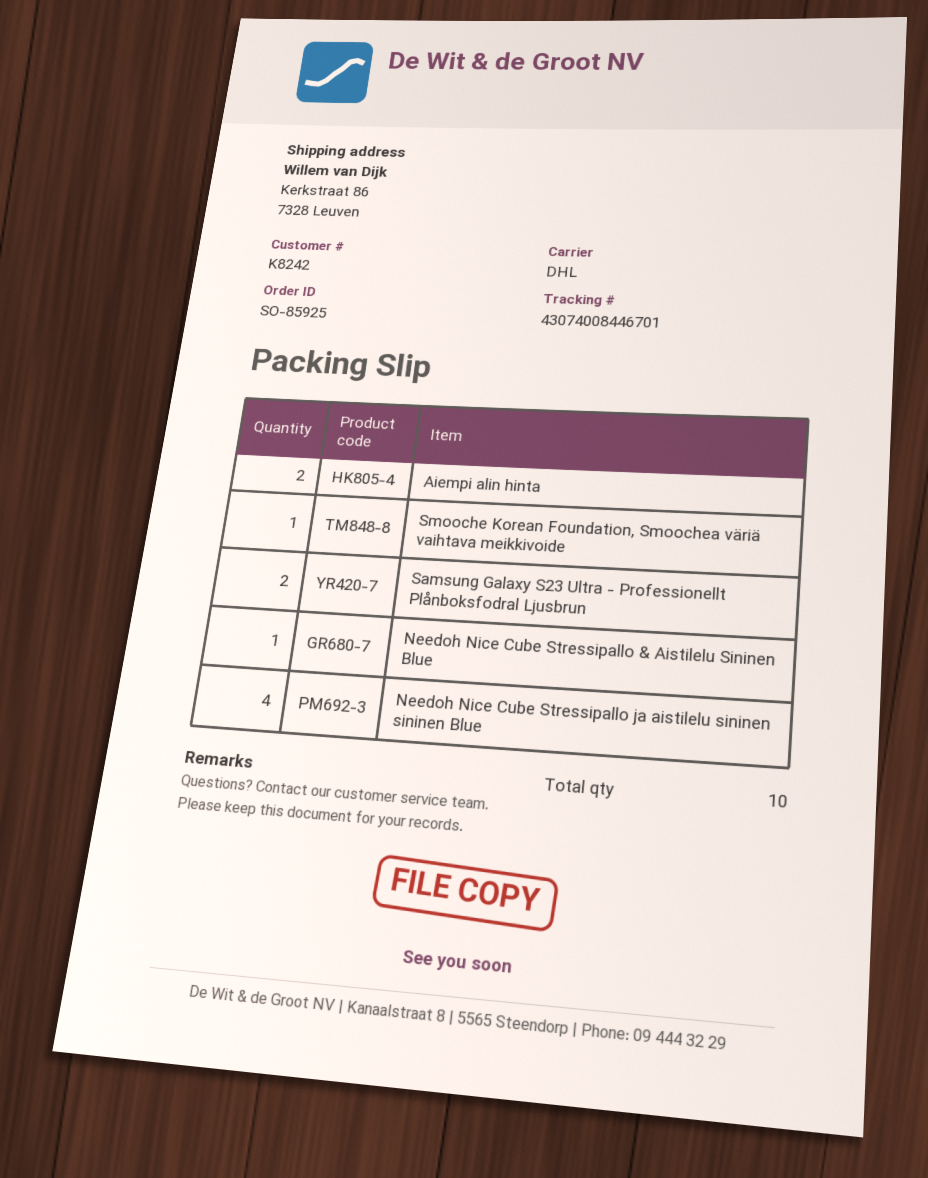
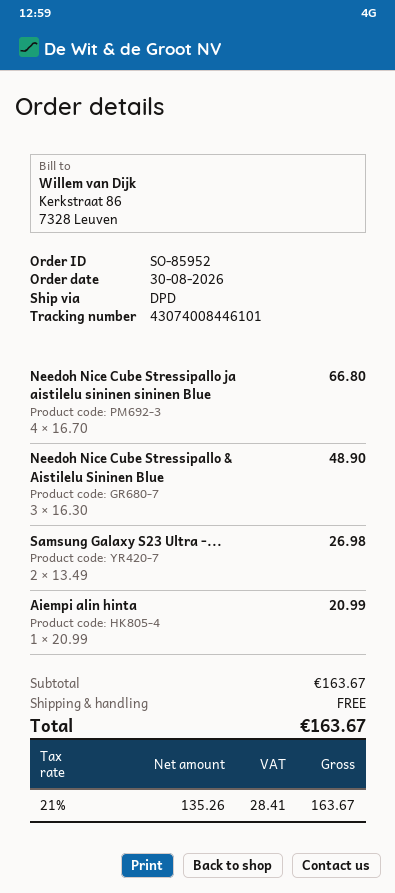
order number: SO-85925 -> SO-85952
shipping method: DHL -> DPD
tracking number: 43074008446701 -> 43074008446101
Aiempi alin hinta: 2 -> 1
Smooche Korean Foundation, Smoochea väriä vaihtava meikkivoide: 1 -> none
Needoh Nice Cube Stressipallo & Aistilelu Sininen Blue: 1 -> 3

